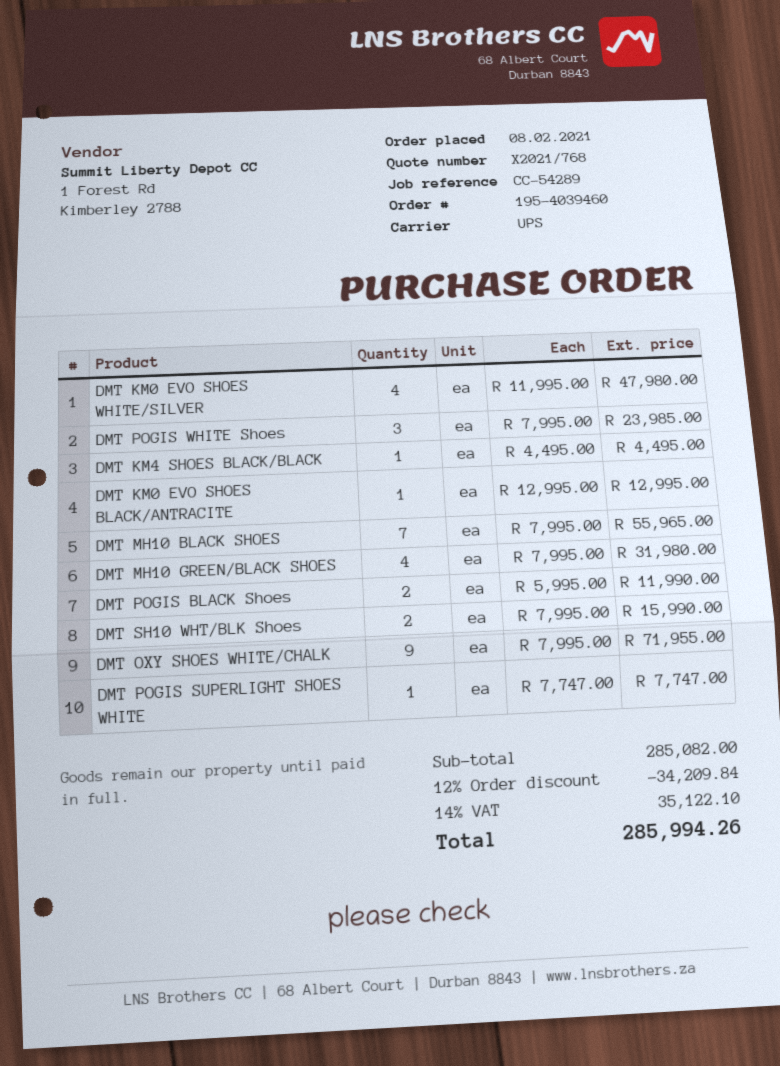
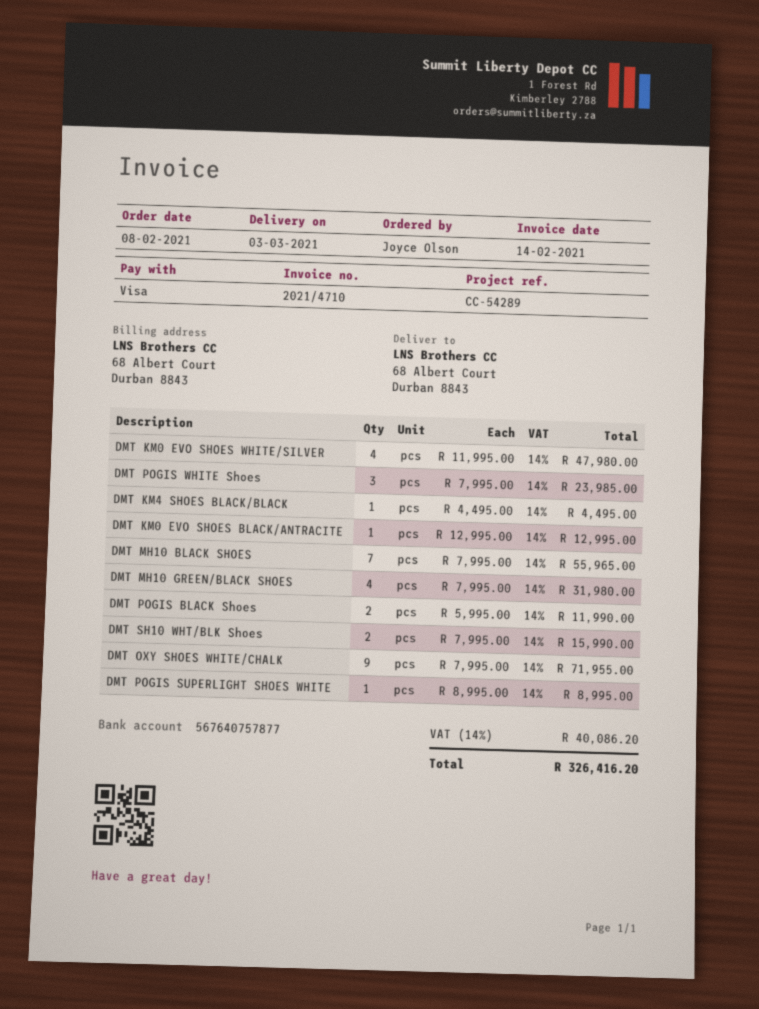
DMT POGIS SUPERLIGHT SHOES WHITE: 1 x 7747.00 = 7747.00 -> 1 x 8995.00 = 8995.00
discount: 12% = 34209.84 -> none
tax: 14% = 35122.10 -> 14% = 40086.20
total: 285994.26 -> 326416.20

